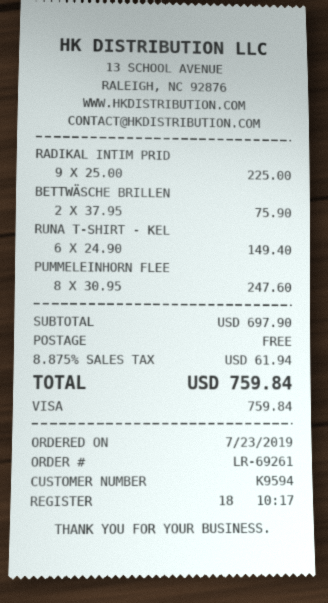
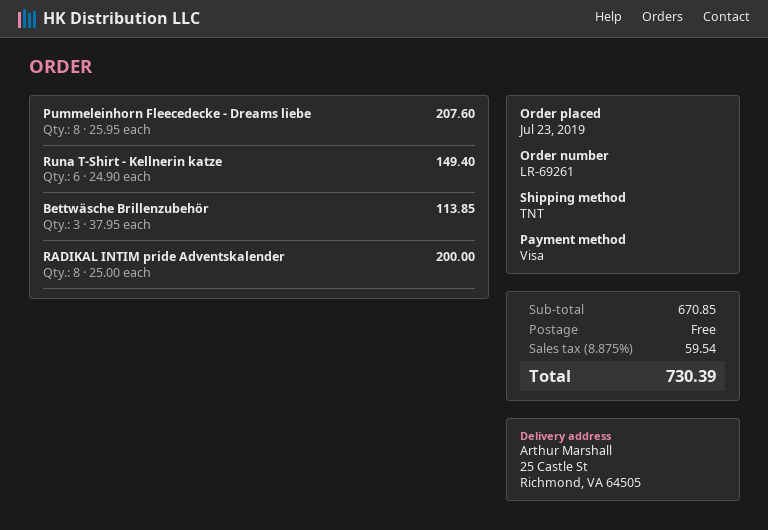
RADIKAL INTIM PRID: 9 x 25.00 = 225.00 -> 8 x 25.00 = 200.00
BETTWÄSCHE BRILLEN: 2 x 37.95 = 75.90 -> 3 x 37.95 = 113.85
PUMMELEINHORN FLEE: 8 x 30.95 = 247.60 -> 8 x 25.95 = 207.60
subtotal: 697.90 -> 670.85
tax: 8.875% = 61.94 -> 8.875% = 59.54
total: 759.84 -> 730.39

